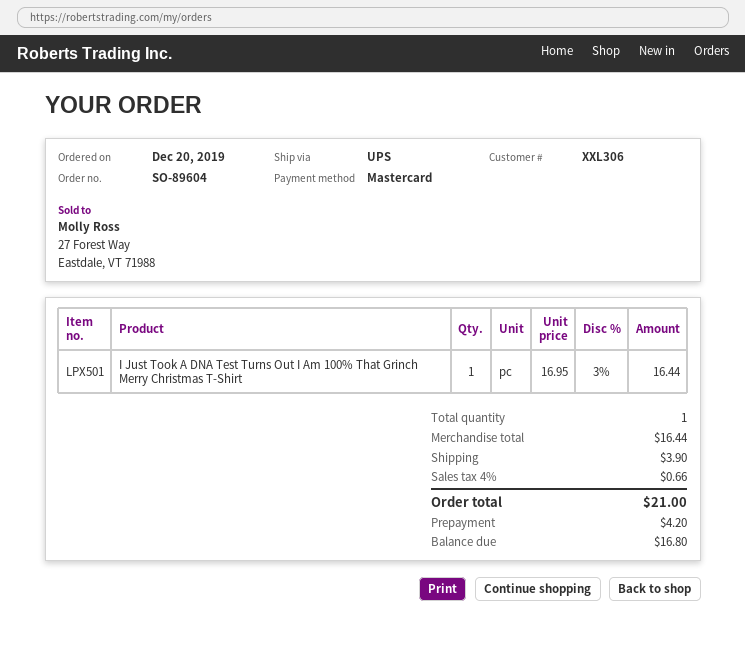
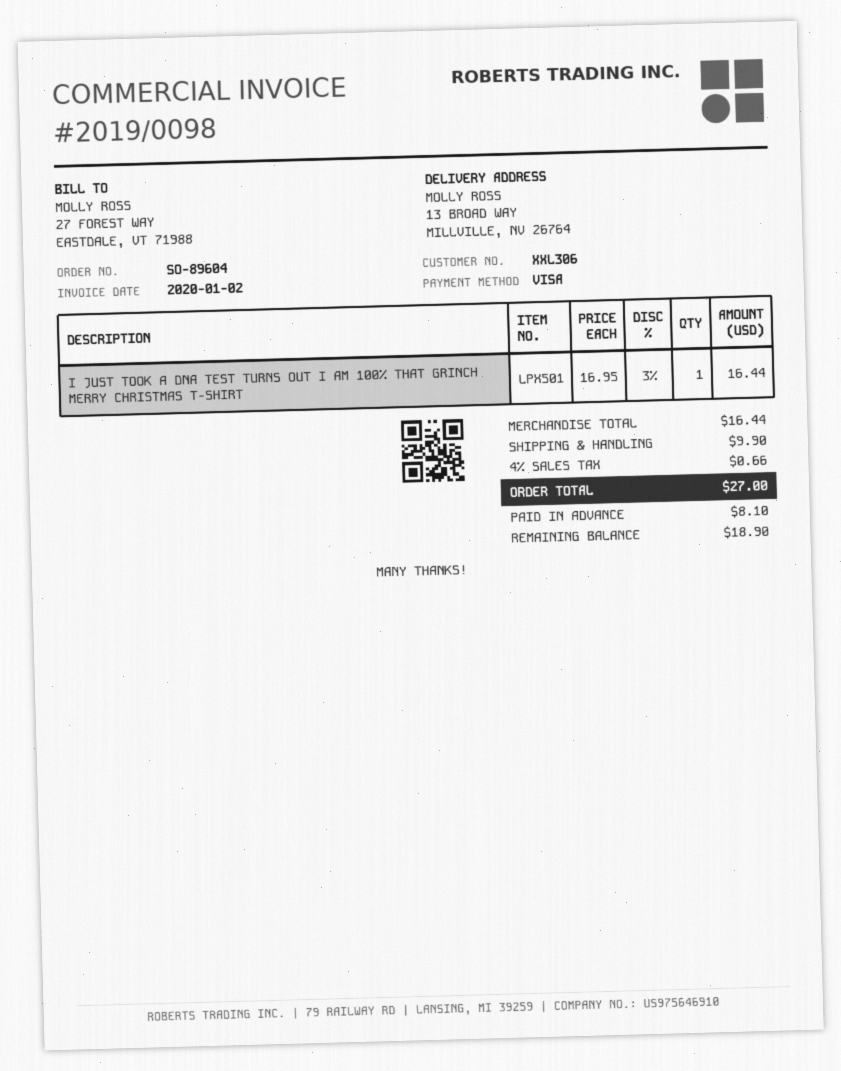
payment method: Mastercard -> Visa
shipping: 3.90 -> 9.90
total: 21.00 -> 27.00
deposit: 4.20 -> 8.10
balance: 16.80 -> 18.90

